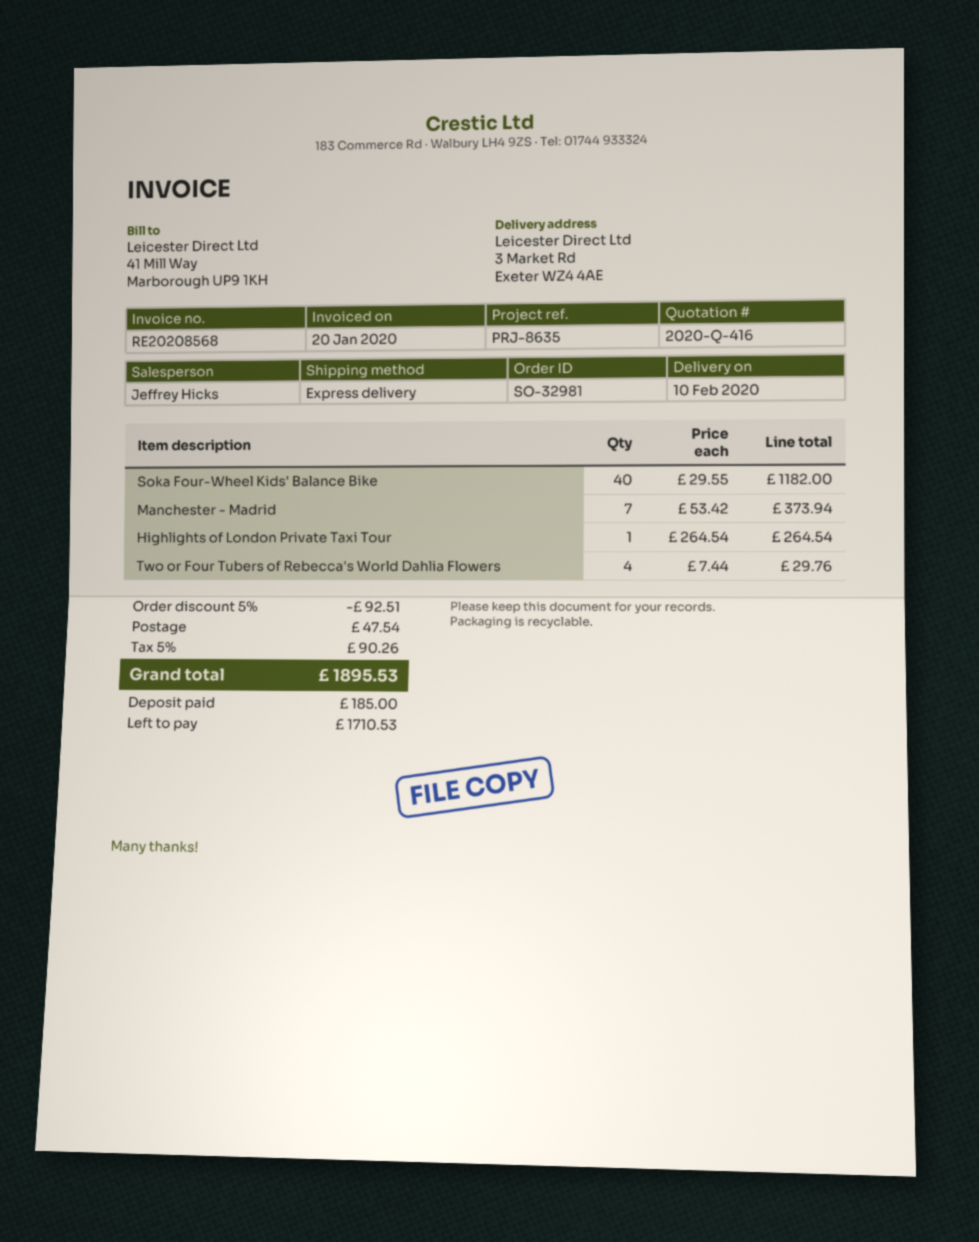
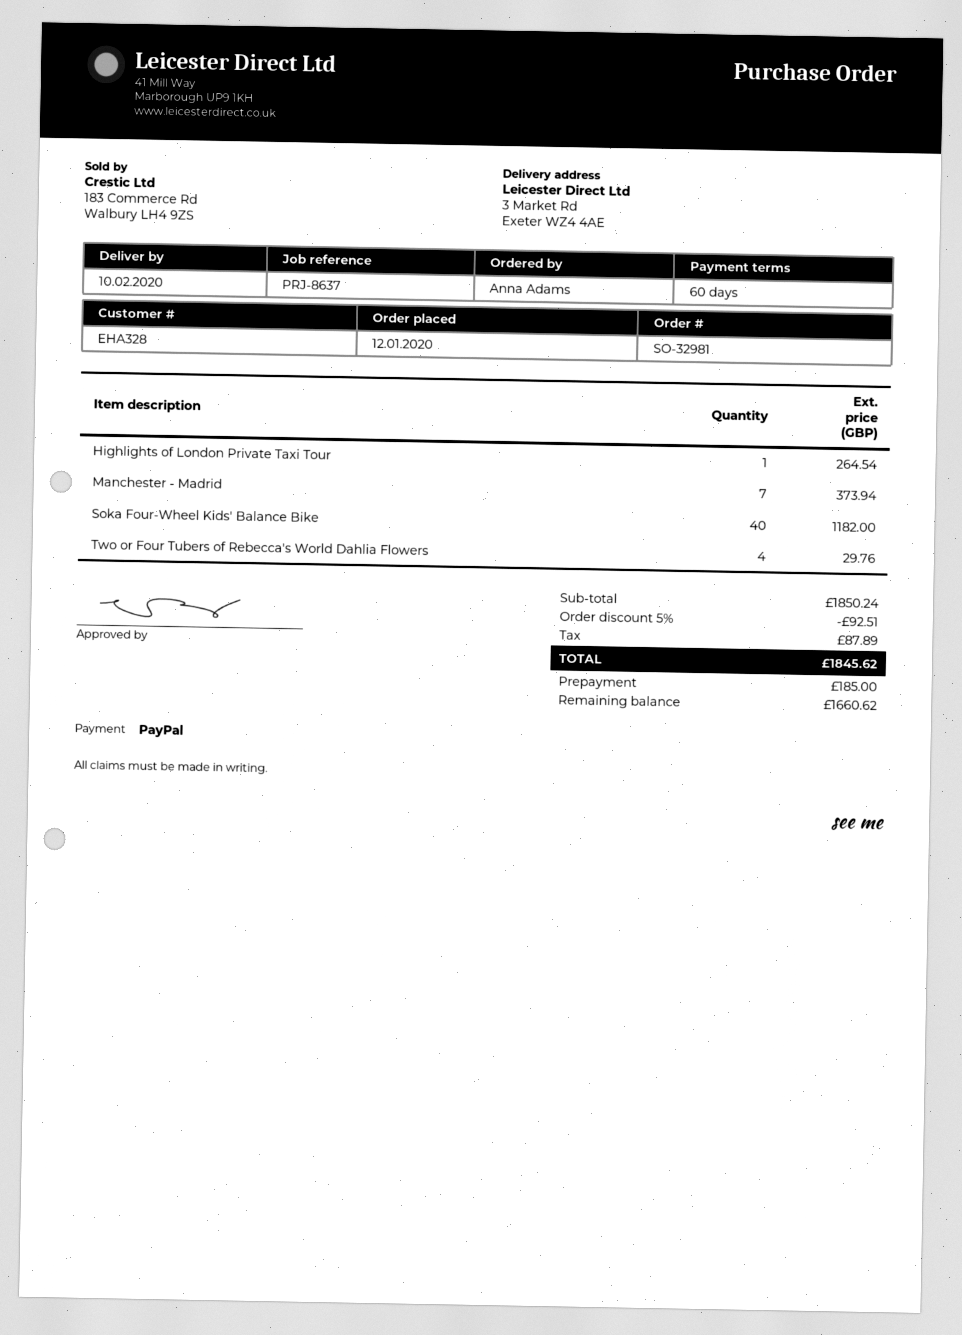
reference: PRJ-8635 -> PRJ-8637
shipping: 47.54 -> none
tax: 90.26 -> 87.89
total: 1895.53 -> 1845.62
balance: 1710.53 -> 1660.62

